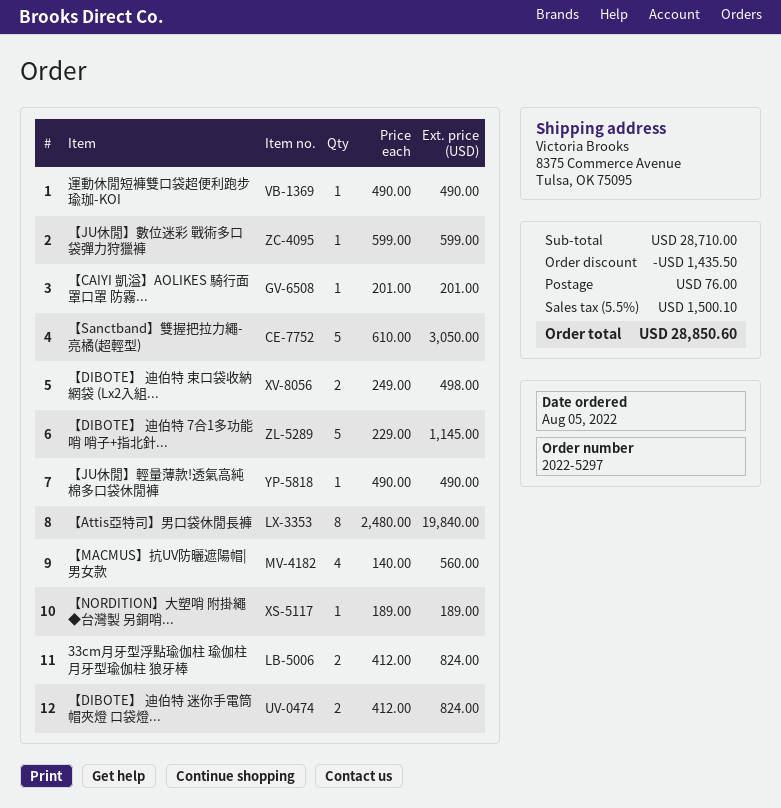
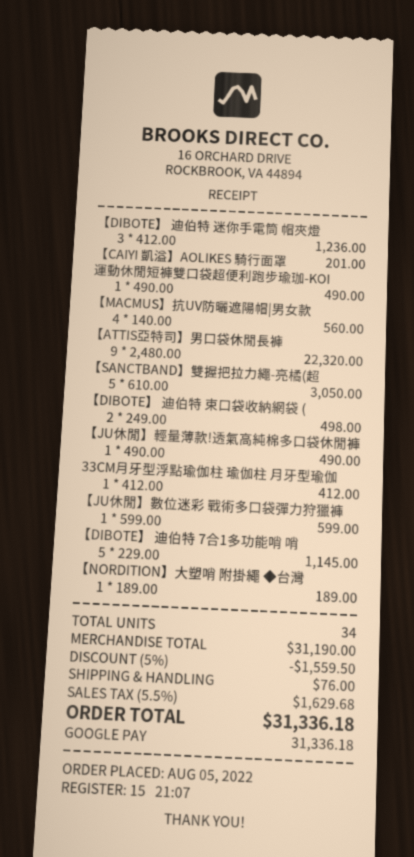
【Attis亞特司】男口袋休閒長褲: 8 x 2480.00 = 19840.00 -> 9 x 2480.00 = 22320.00
33cm月牙型浮點瑜伽柱 瑜伽柱 月牙型瑜伽柱 狼牙棒: 2 x 412.00 = 824.00 -> 1 x 412.00 = 412.00
【DIBOTE】 迪伯特 迷你手電筒 帽夾燈 口袋燈...: 2 x 412.00 = 824.00 -> 3 x 412.00 = 1236.00
subtotal: 28710.00 -> 31190.00
discount: 1435.50 -> 1559.50
tax: 5.5% = 1500.10 -> 5.5% = 1629.68
total: 28850.60 -> 31336.18

